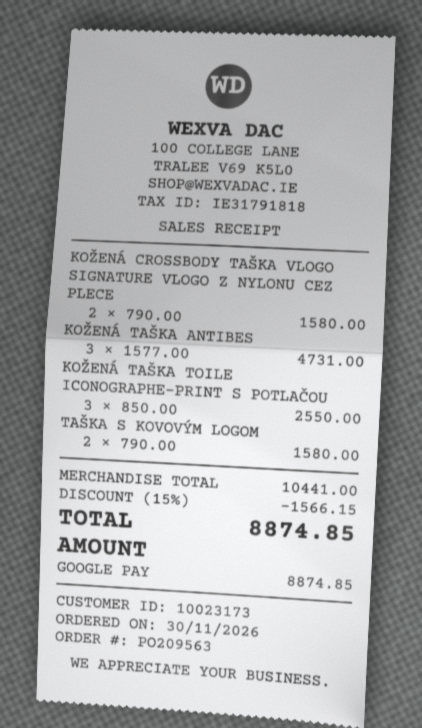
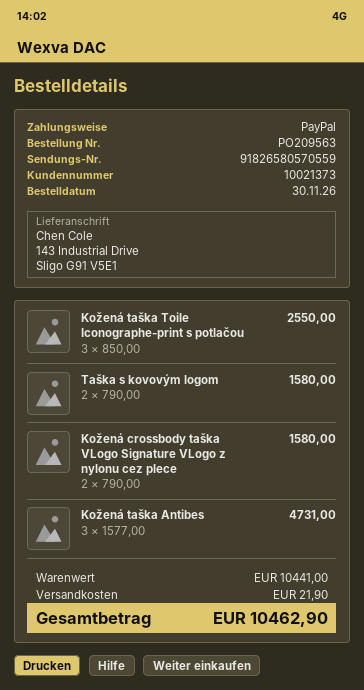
customer number: 10023173 -> 10021373
payment method: Google Pay -> PayPal
discount: 15% = 1566.15 -> none
shipping: none -> 21.90
total: 8874.85 -> 10462.90

